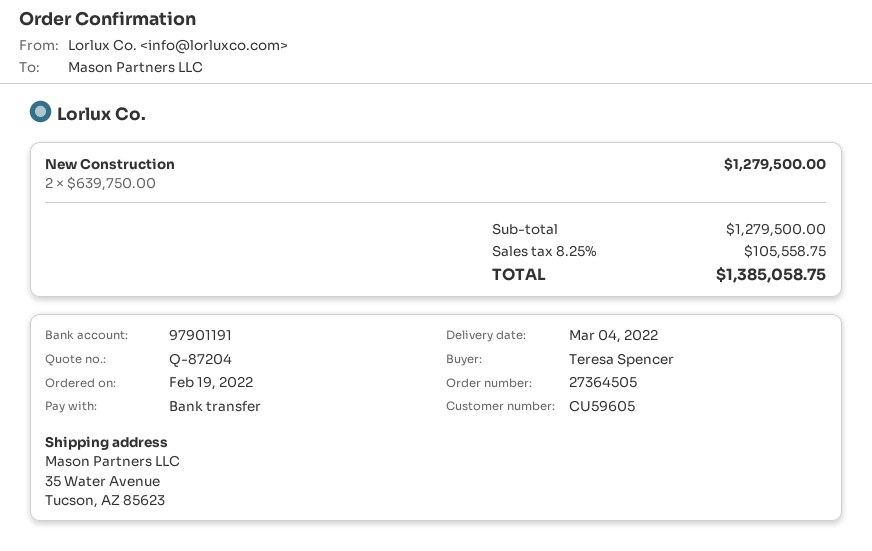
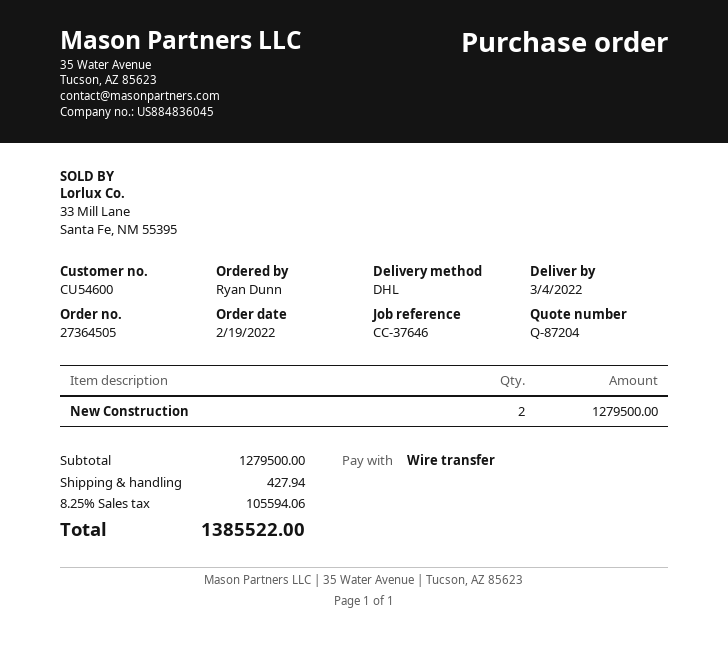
customer number: CU59605 -> CU54600
ordered by: Teresa Spencer -> Ryan Dunn
shipping: none -> 427.94
tax: 8.25% = 105558.75 -> 8.25% = 105594.06
total: 1385058.75 -> 1385522.00

